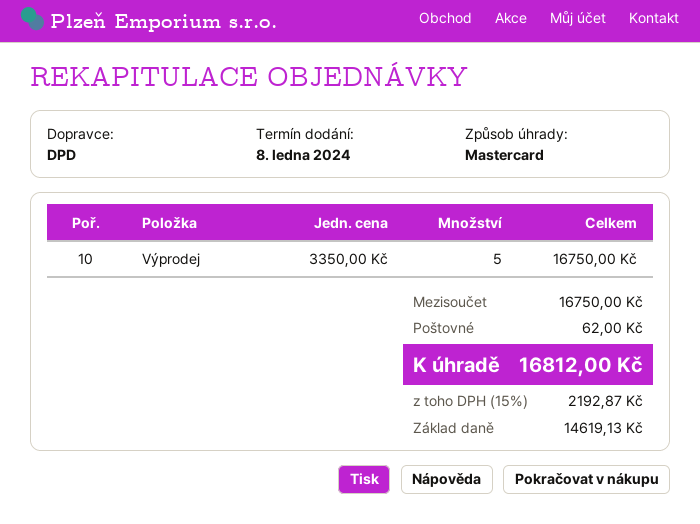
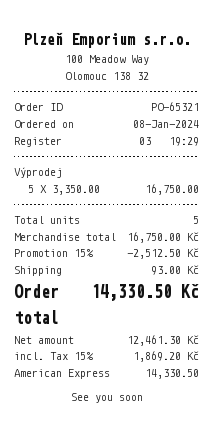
payment method: Mastercard -> American Express
discount: none -> 15% = 2512.50
shipping: 62.00 -> 93.00
net: 14619.13 -> 12461.30
tax: 15% = 2192.87 -> 15% = 1869.20
total: 16812.00 -> 14330.50

